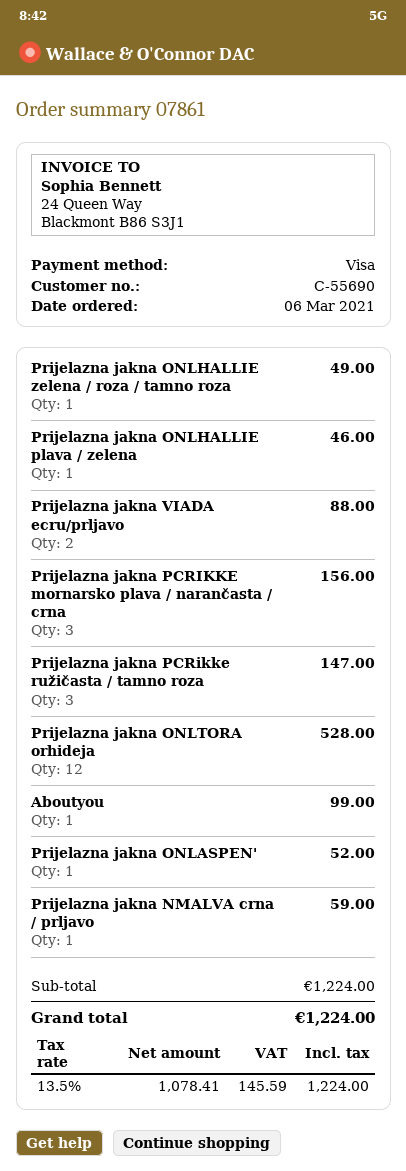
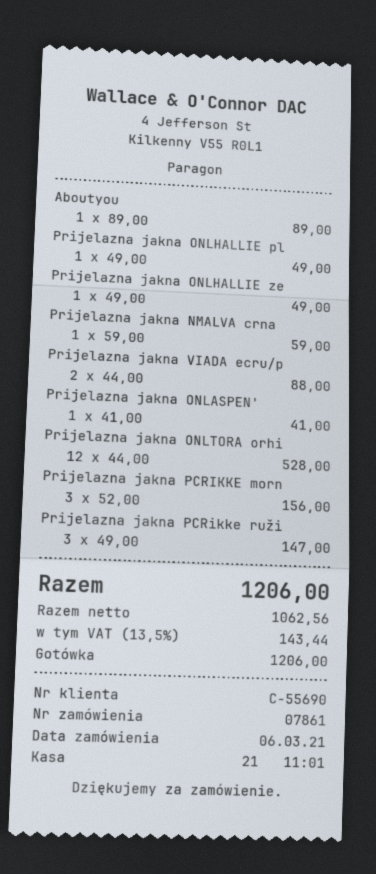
payment method: Visa -> cash
Prijelazna jakna ONLHALLIE plava / zelena: 1 for 46.00 -> 1 for 49.00
Aboutyou: 1 for 99.00 -> 1 for 89.00
Prijelazna jakna ONLASPEN': 1 for 52.00 -> 1 for 41.00
net: 1078.41 -> 1062.56
tax: 13.5% = 145.59 -> 13.5% = 143.44
total: 1224.00 -> 1206.00

